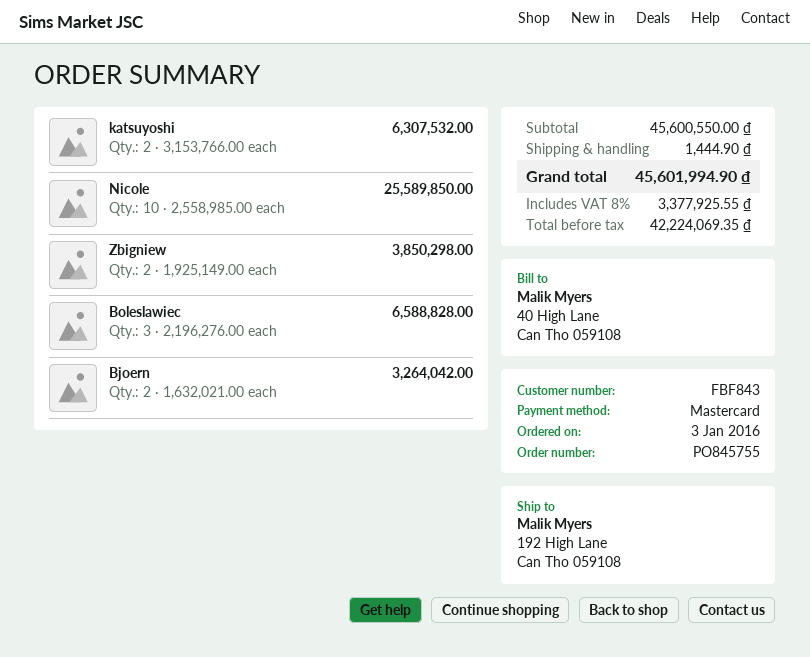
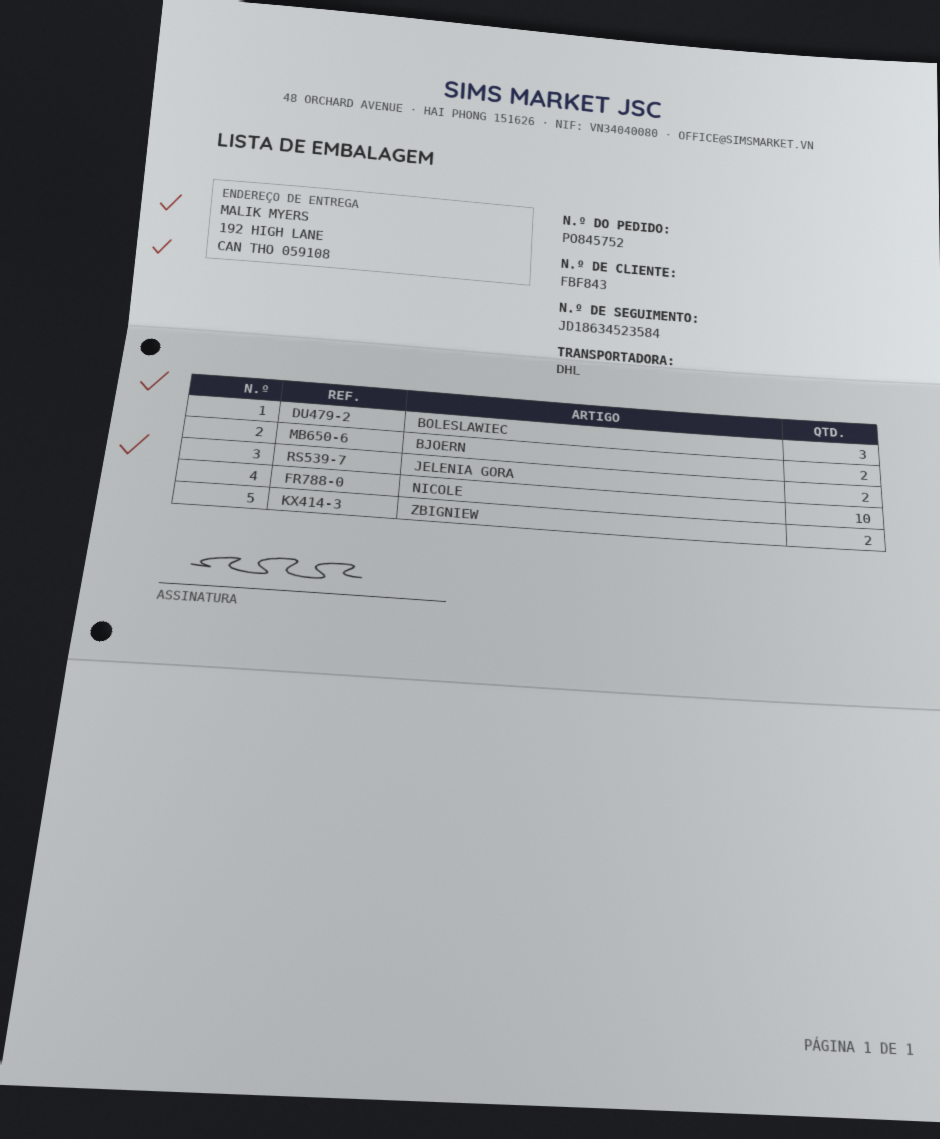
order number: PO845755 -> PO845752
katsuyoshi: 2 -> none
JELENIA GORA: none -> 2

